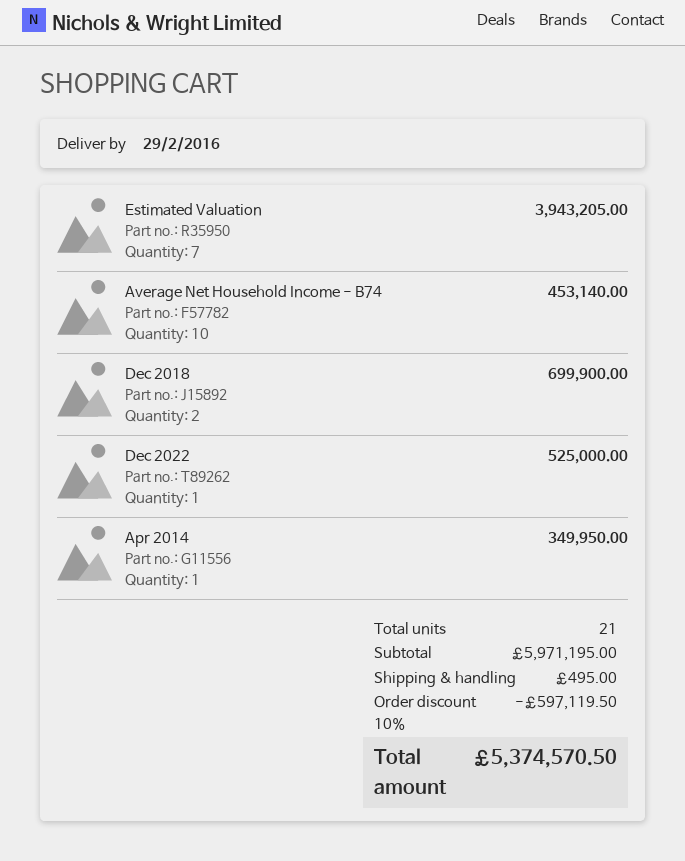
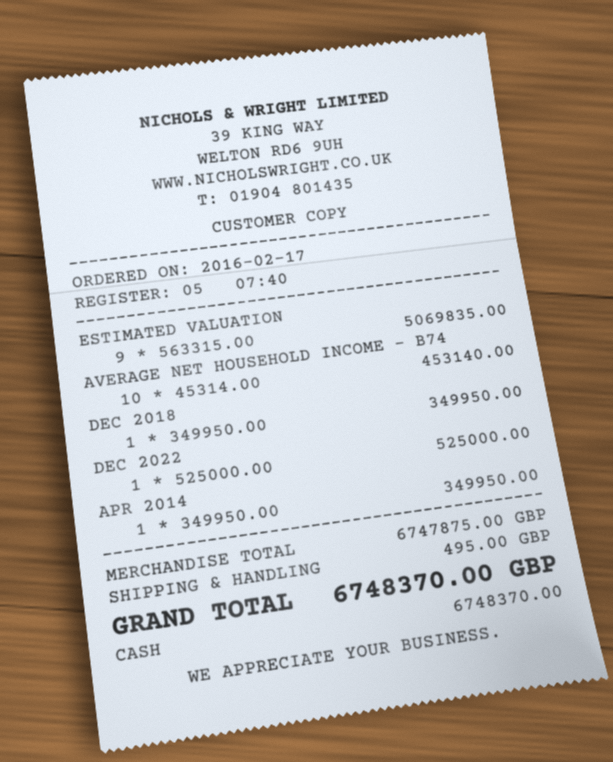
Estimated Valuation: 7 for 3943205.00 -> 9 for 5069835.00
Dec 2018: 2 for 699900.00 -> 1 for 349950.00
subtotal: 5971195.00 -> 6747875.00
discount: 10% = 597119.50 -> none
total: 5374570.50 -> 6748370.00

